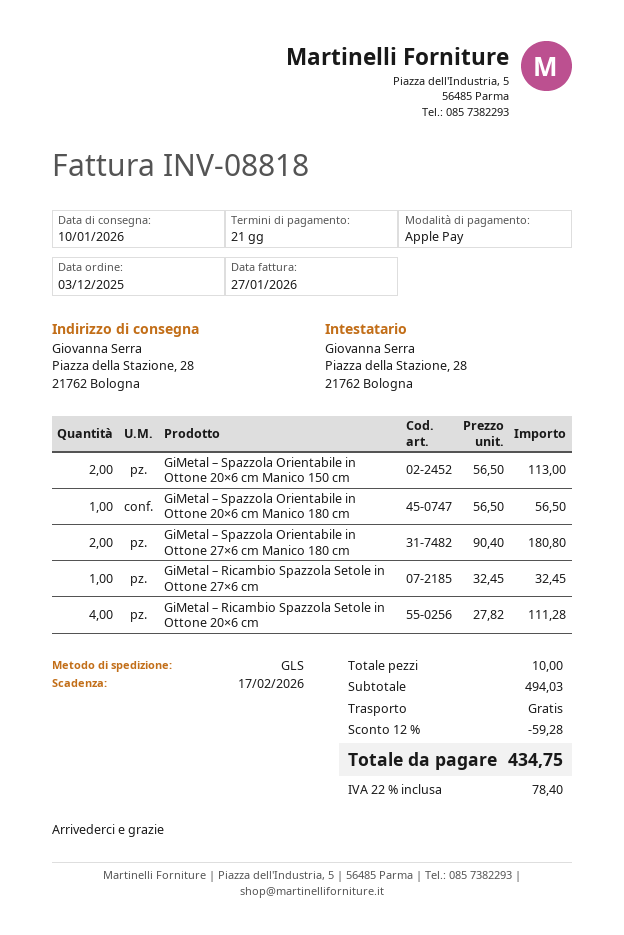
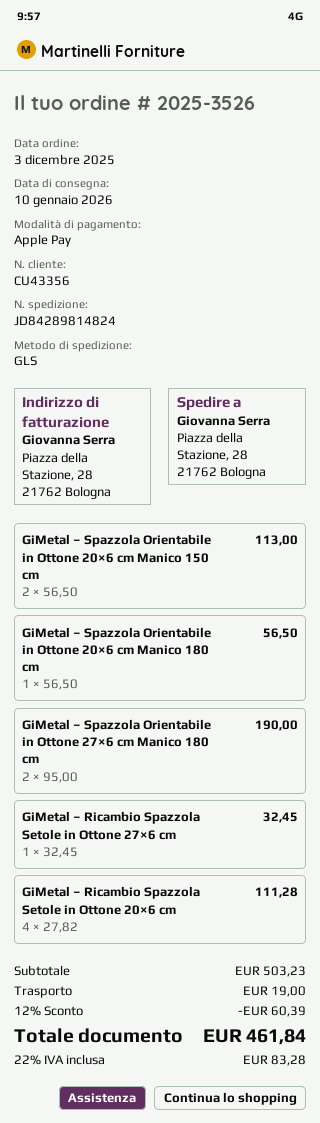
GiMetal – Spazzola Orientabile in Ottone 27×6 cm Manico 180 cm: 2 x 90.40 = 180.80 -> 2 x 95.00 = 190.00
subtotal: 494.03 -> 503.23
discount: 12% = 59.28 -> 12% = 60.39
shipping: 0.00 -> 19.00
tax: 22% = 78.40 -> 22% = 83.28
total: 434.75 -> 461.84

